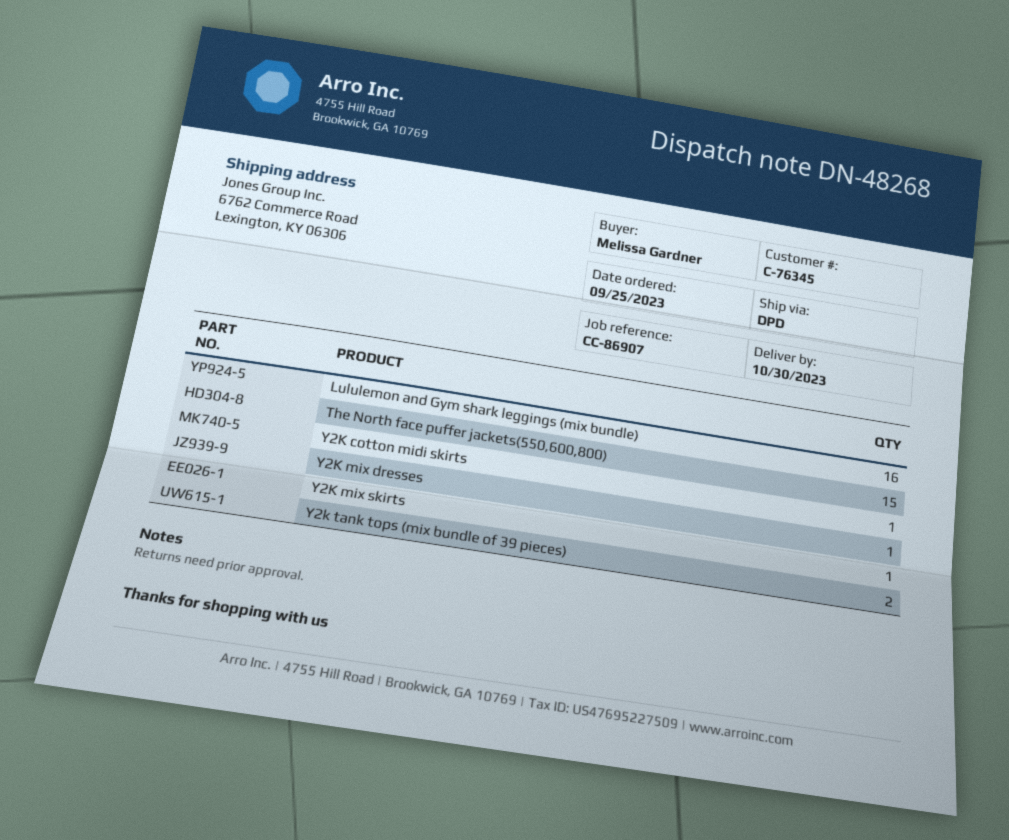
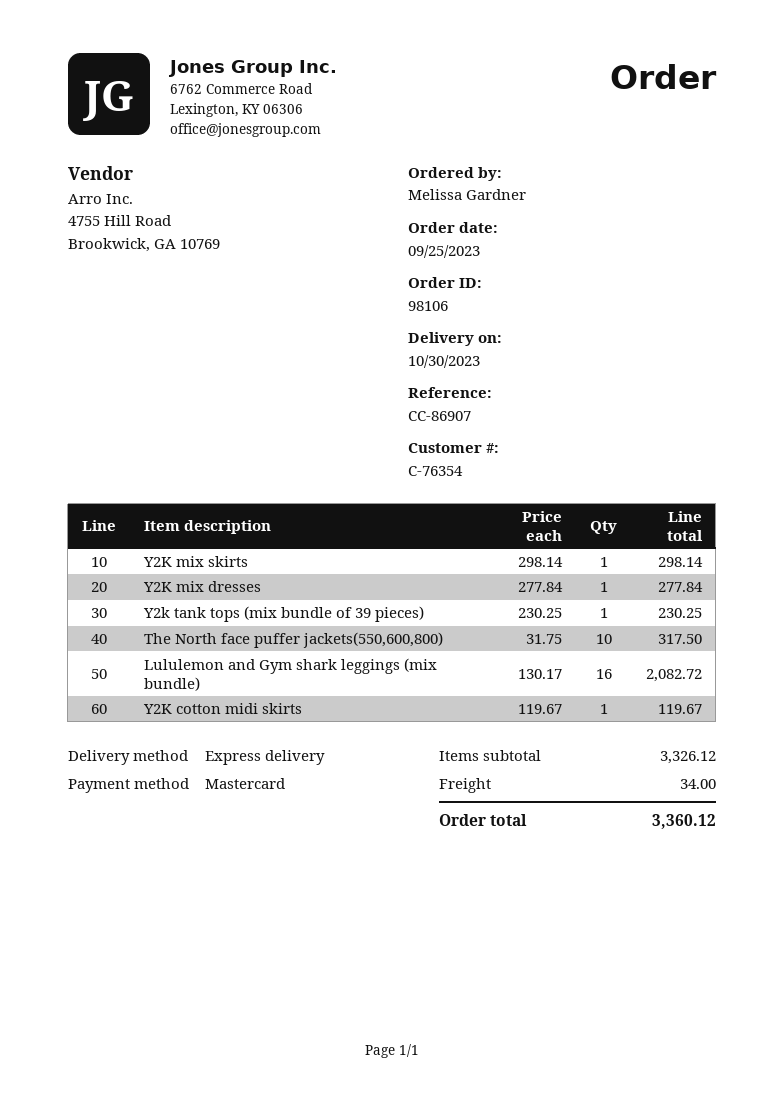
customer number: C-76345 -> C-76354
shipping method: DPD -> express
The North face puffer jackets(550,600,800): 15 -> 10
Y2k tank tops (mix bundle of 39 pieces): 2 -> 1

